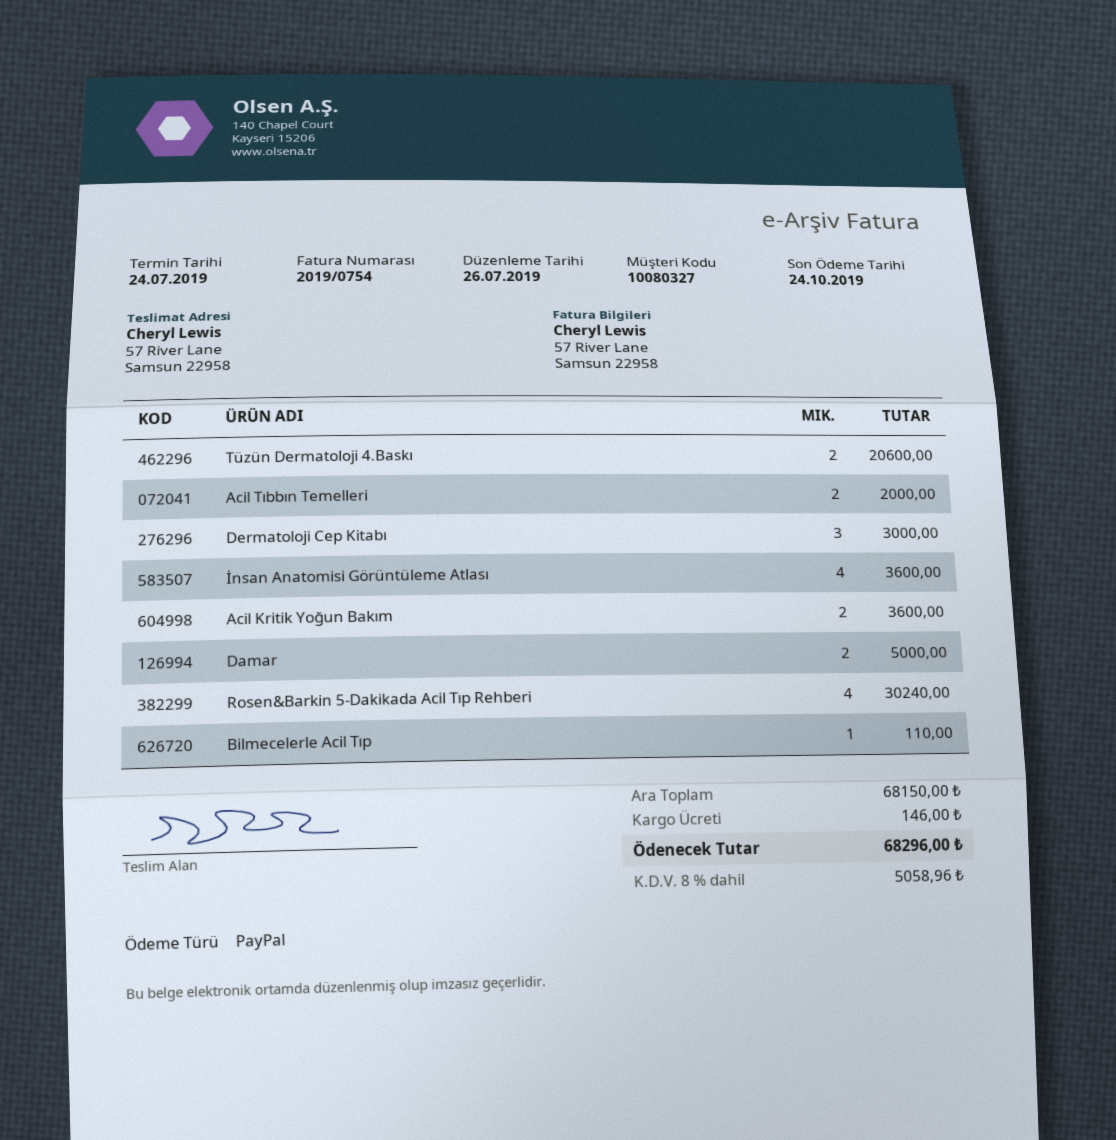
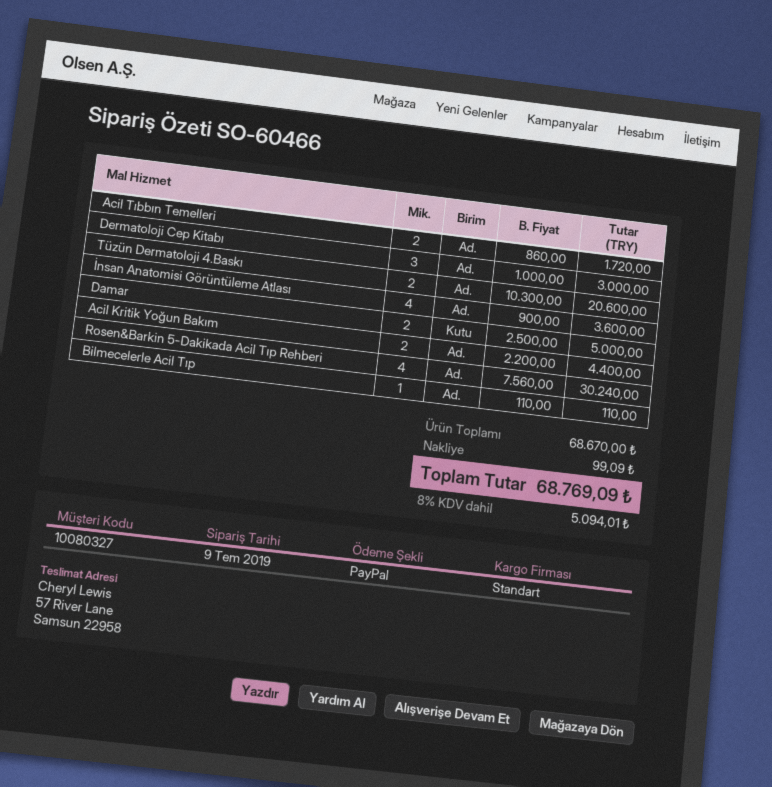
Acil Tıbbın Temelleri: 2 for 2000.00 -> 2 for 1720.00
Acil Kritik Yoğun Bakım: 2 for 3600.00 -> 2 for 4400.00
subtotal: 68150.00 -> 68670.00
shipping: 146.00 -> 99.09
tax: 8% = 5058.96 -> 8% = 5094.01
total: 68296.00 -> 68769.09

